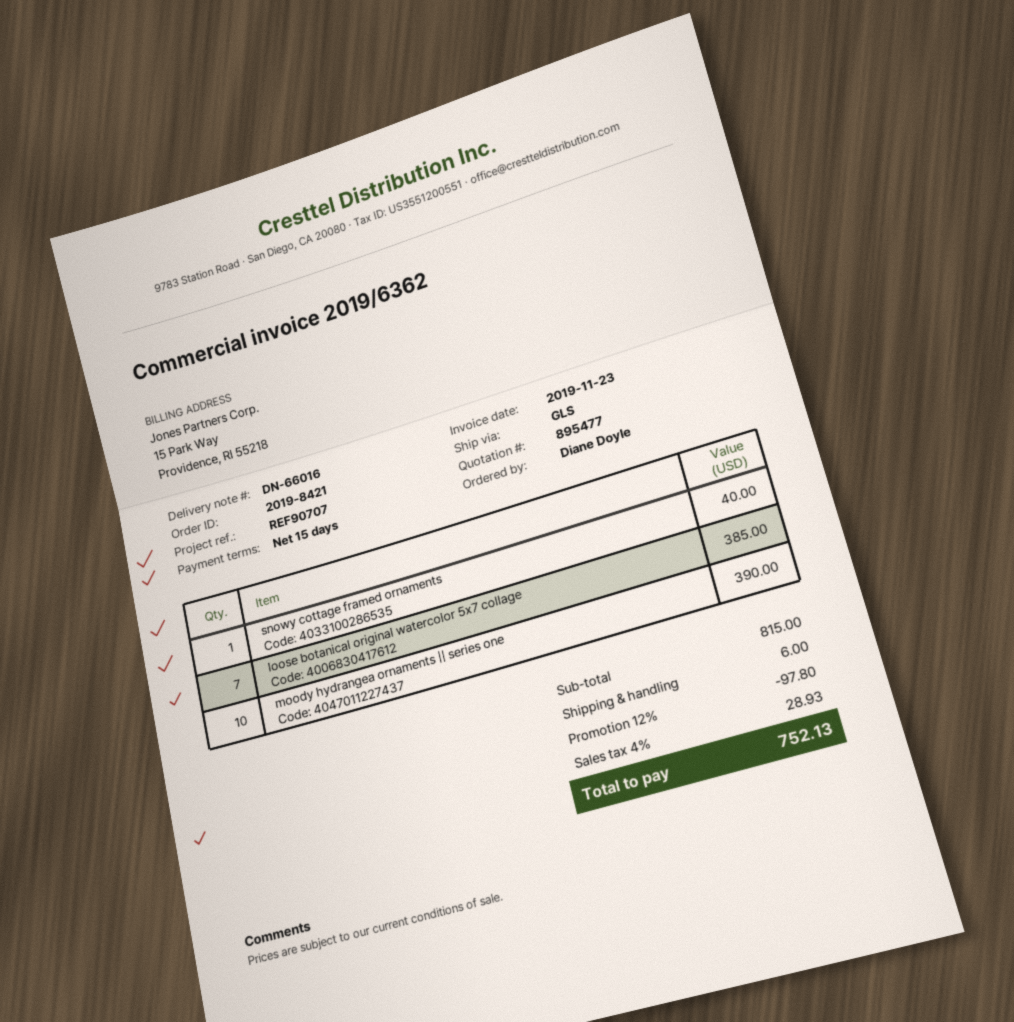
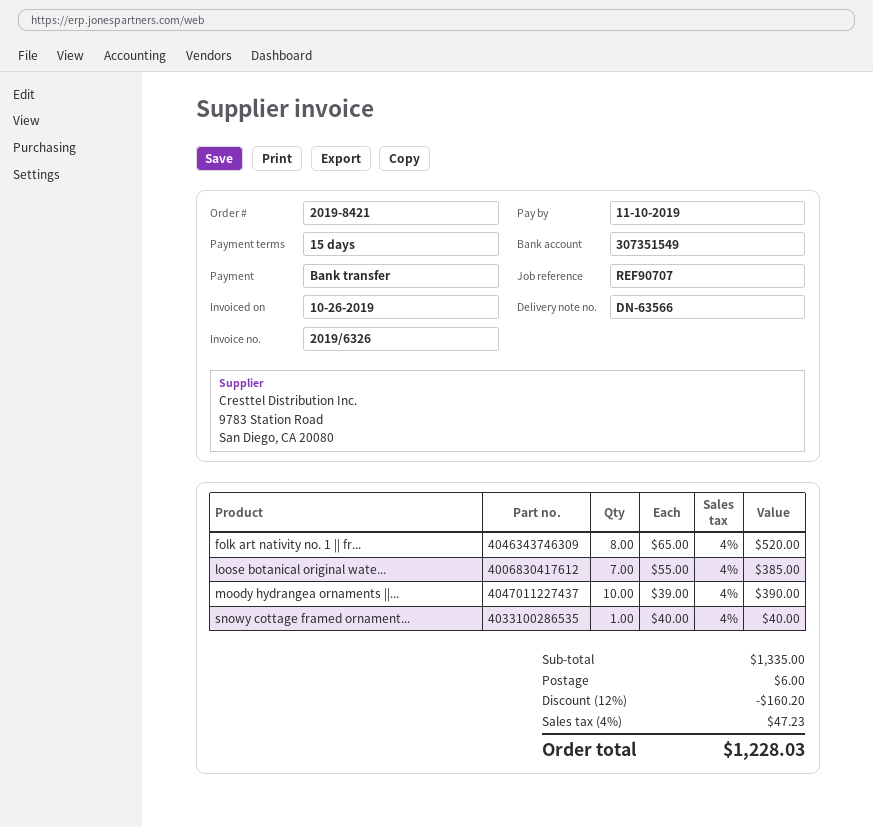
delivery note number: DN-66016 -> DN-63566
invoice number: 2019/6362 -> 2019/6326
invoice date: 2019-11-23 -> 2019-10-26
folk art nativity no. 1 || fr...: none -> 8 for 520.00
subtotal: 815.00 -> 1335.00
discount: 12% = 97.80 -> 12% = 160.20
tax: 4% = 28.93 -> 4% = 47.23
total: 752.13 -> 1228.03

